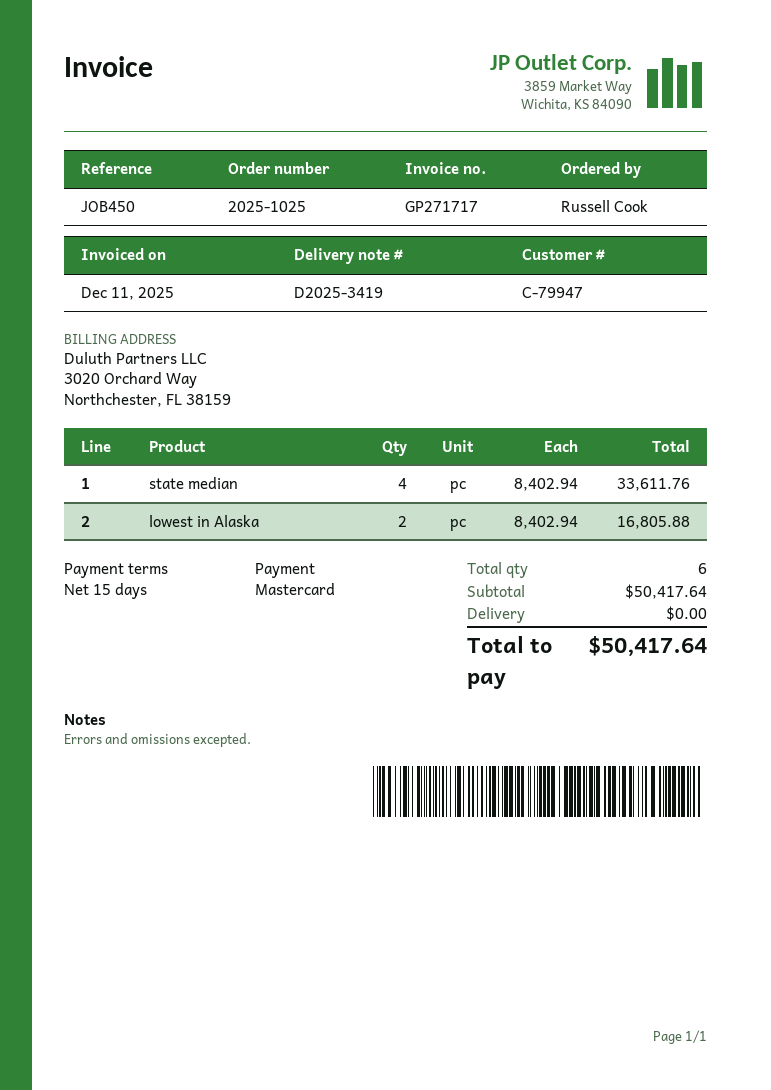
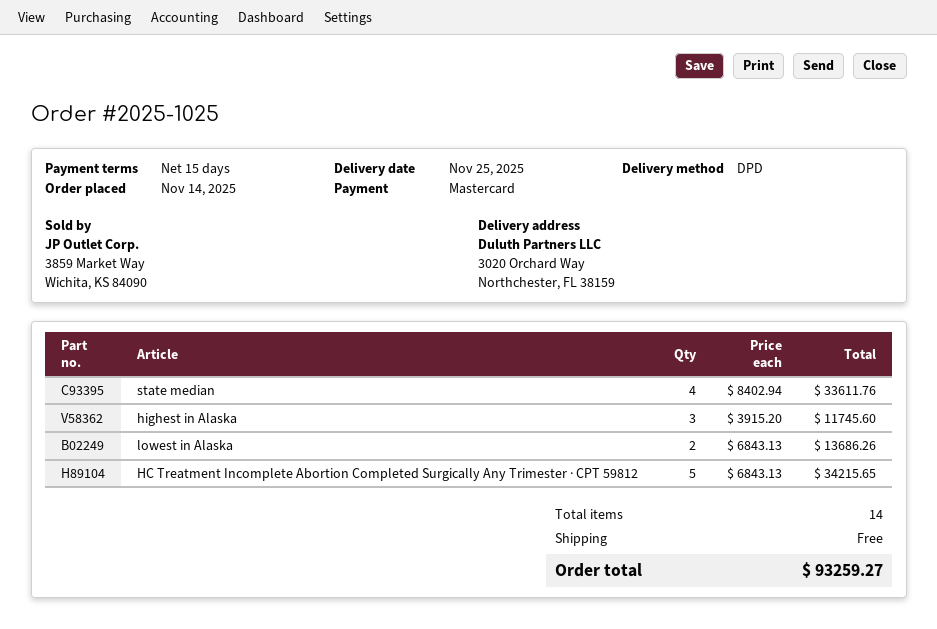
lowest in Alaska: 2 x 8402.94 = 16805.88 -> 2 x 6843.13 = 13686.26
highest in Alaska: none -> 3 x 3915.20 = 11745.60
HC Treatment Incomplete Abortion Completed Surgically Any Trimester · CPT 59812: none -> 5 x 6843.13 = 34215.65
total quantity: 6 -> 14
total: 50417.64 -> 93259.27

